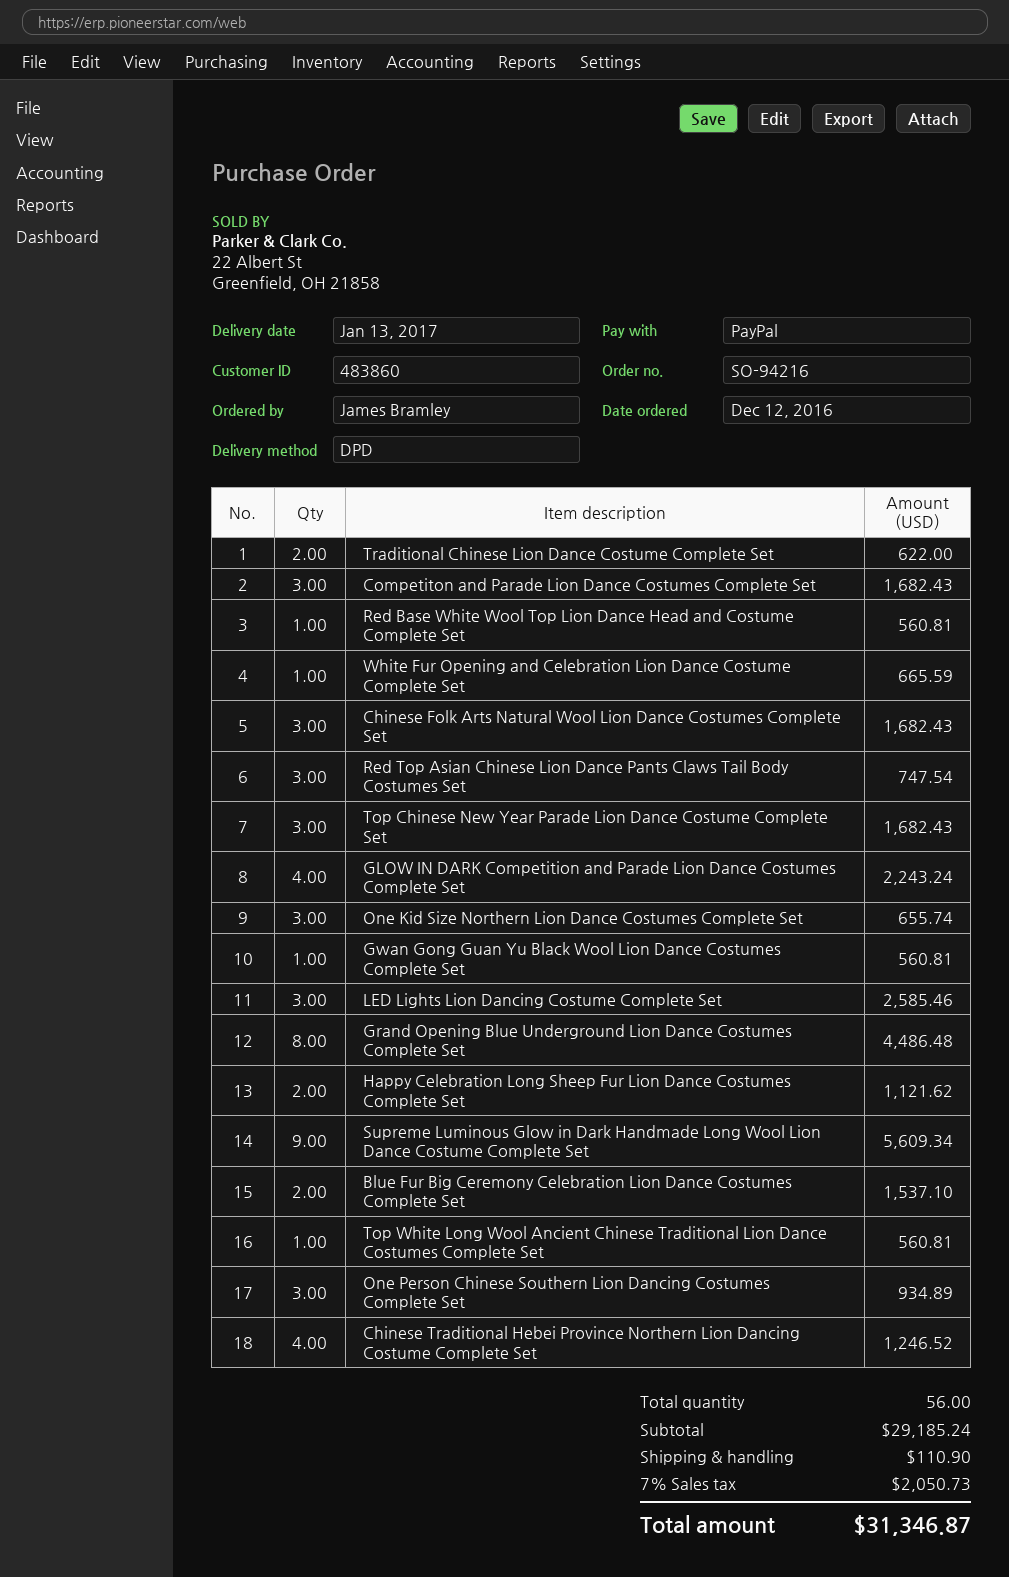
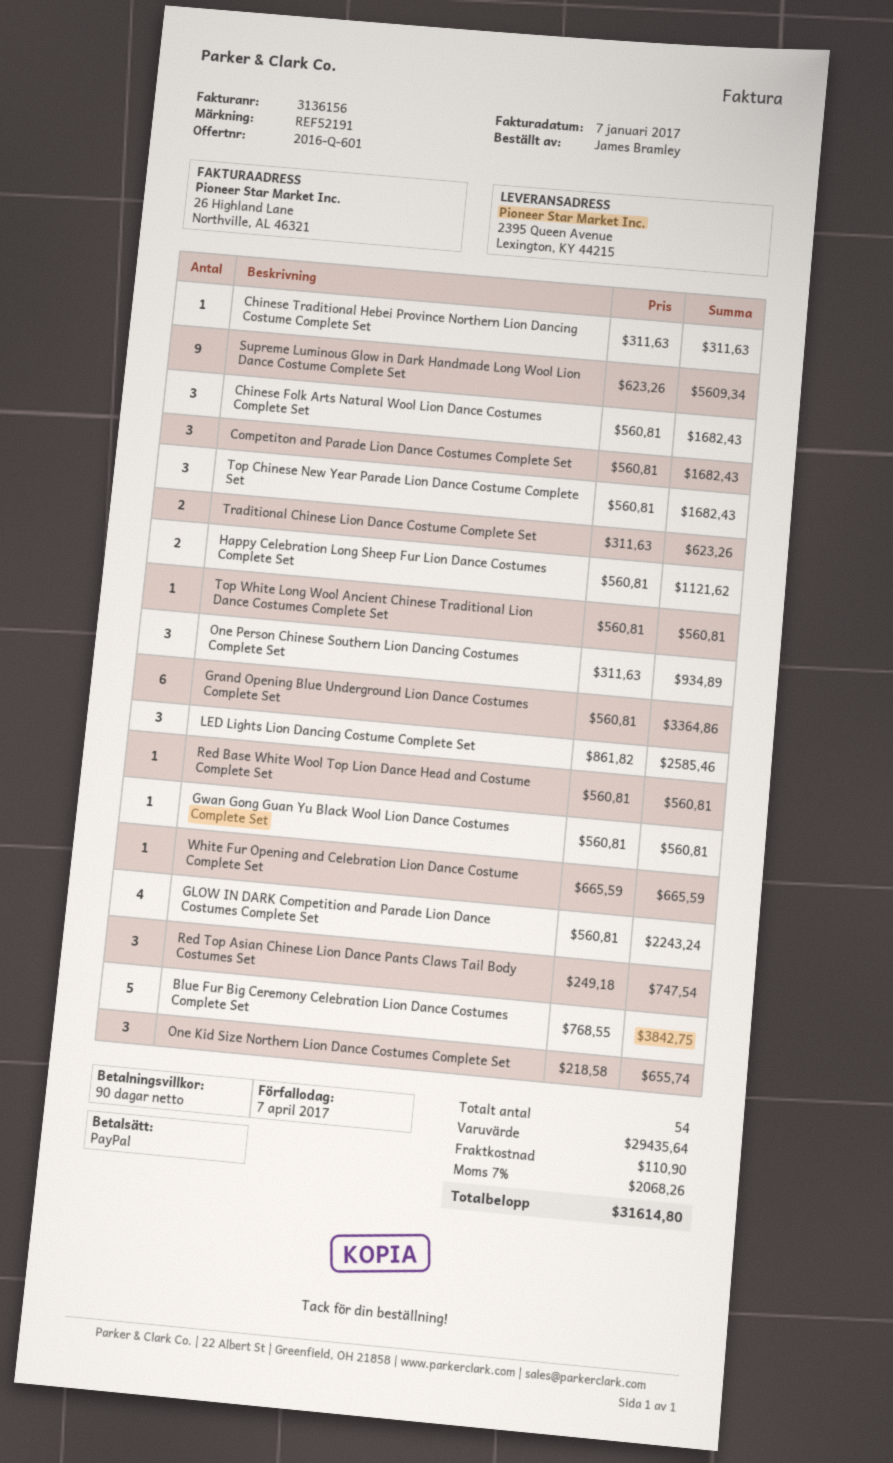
Traditional Chinese Lion Dance Costume Complete Set: 2 for 622.00 -> 2 for 623.26
Grand Opening Blue Underground Lion Dance Costumes Complete Set: 8 for 4486.48 -> 6 for 3364.86
Blue Fur Big Ceremony Celebration Lion Dance Costumes Complete Set: 2 for 1537.10 -> 5 for 3842.75
Chinese Traditional Hebei Province Northern Lion Dancing Costume Complete Set: 4 for 1246.52 -> 1 for 311.63
total quantity: 56 -> 54
subtotal: 29185.24 -> 29435.64
tax: 7% = 2050.73 -> 7% = 2068.26
total: 31346.87 -> 31614.80

